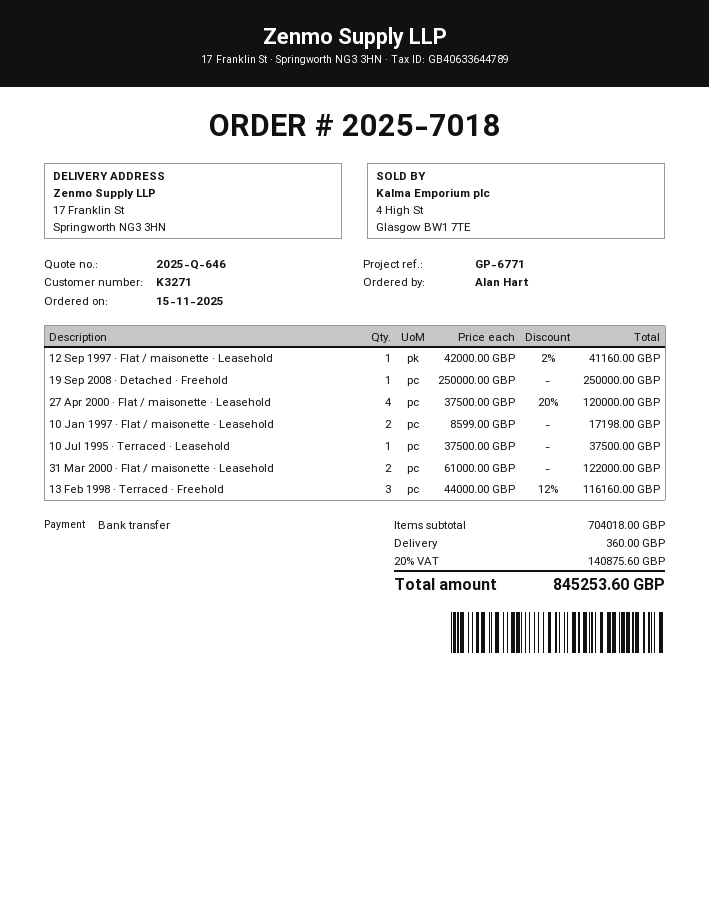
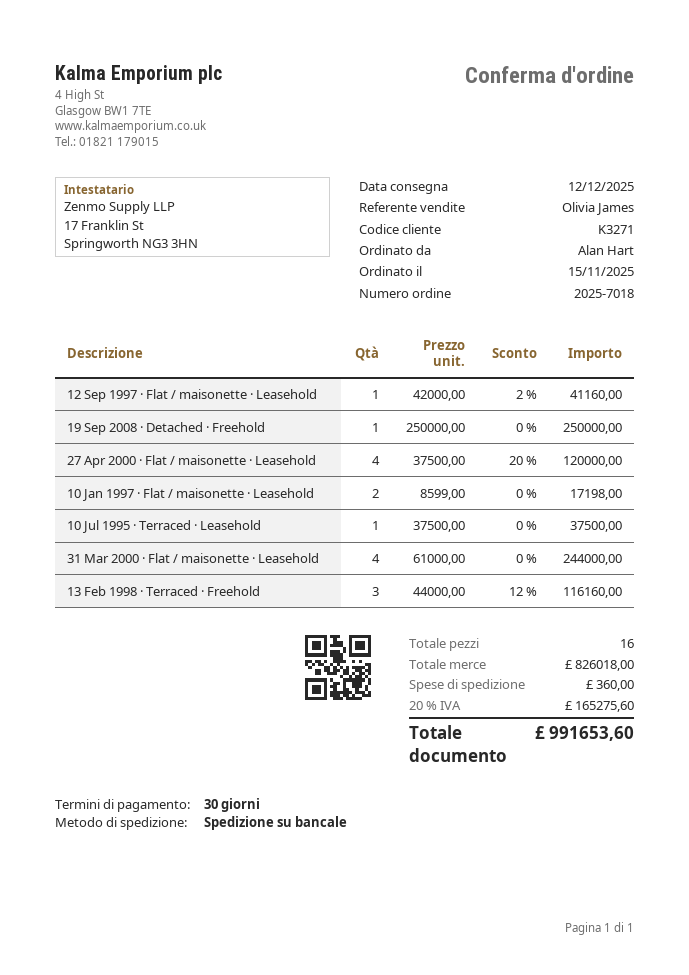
31 Mar 2000 · Flat / maisonette · Leasehold: 2 x 61000.00 = 122000.00 -> 4 x 61000.00 = 244000.00
subtotal: 704018.00 -> 826018.00
tax: 20% = 140875.60 -> 20% = 165275.60
total: 845253.60 -> 991653.60

